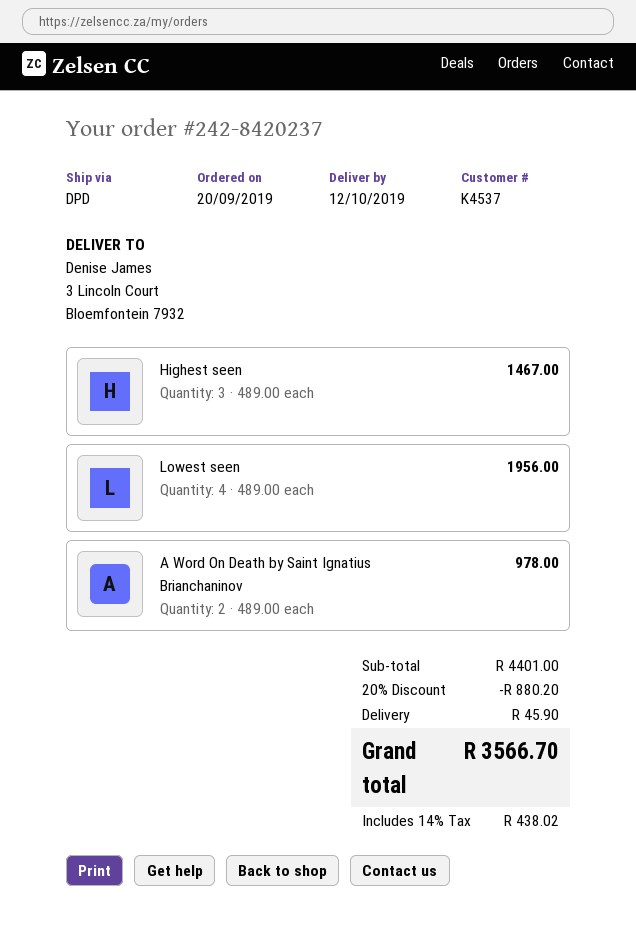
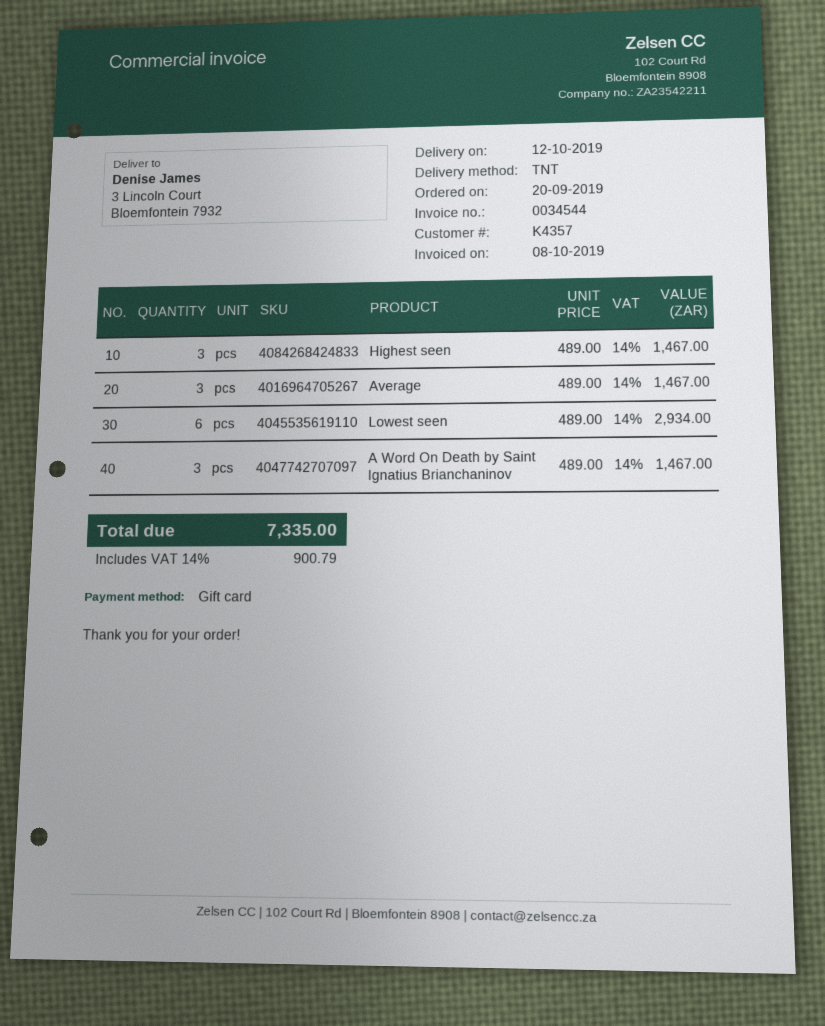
customer number: K4537 -> K4357
shipping method: DPD -> TNT
Lowest seen: 4 x 489.00 = 1956.00 -> 6 x 489.00 = 2934.00
A Word On Death by Saint Ignatius Brianchaninov: 2 x 489.00 = 978.00 -> 3 x 489.00 = 1467.00
Average: none -> 3 x 489.00 = 1467.00
discount: 20% = 880.20 -> none
shipping: 45.90 -> none
tax: 14% = 438.02 -> 14% = 900.79
total: 3566.70 -> 7335.00

